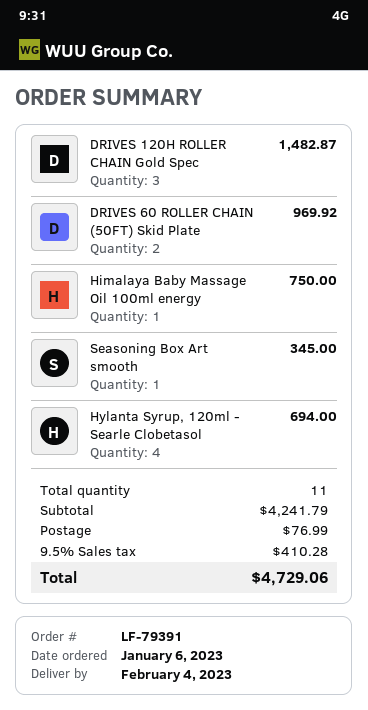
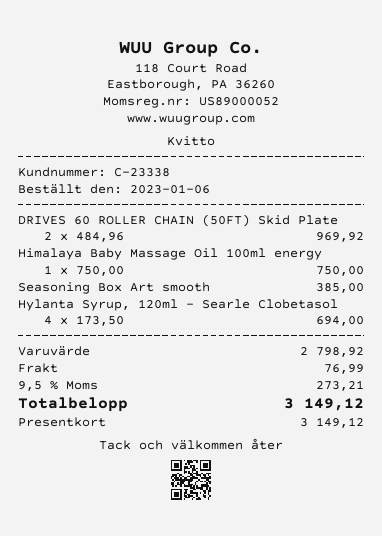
DRIVES 120H ROLLER CHAIN Gold Spec: 3 for 1482.87 -> none
Seasoning Box Art smooth: 1 for 345.00 -> 1 for 385.00
subtotal: 4241.79 -> 2798.92
tax: 9.5% = 410.28 -> 9.5% = 273.21
total: 4729.06 -> 3149.12

